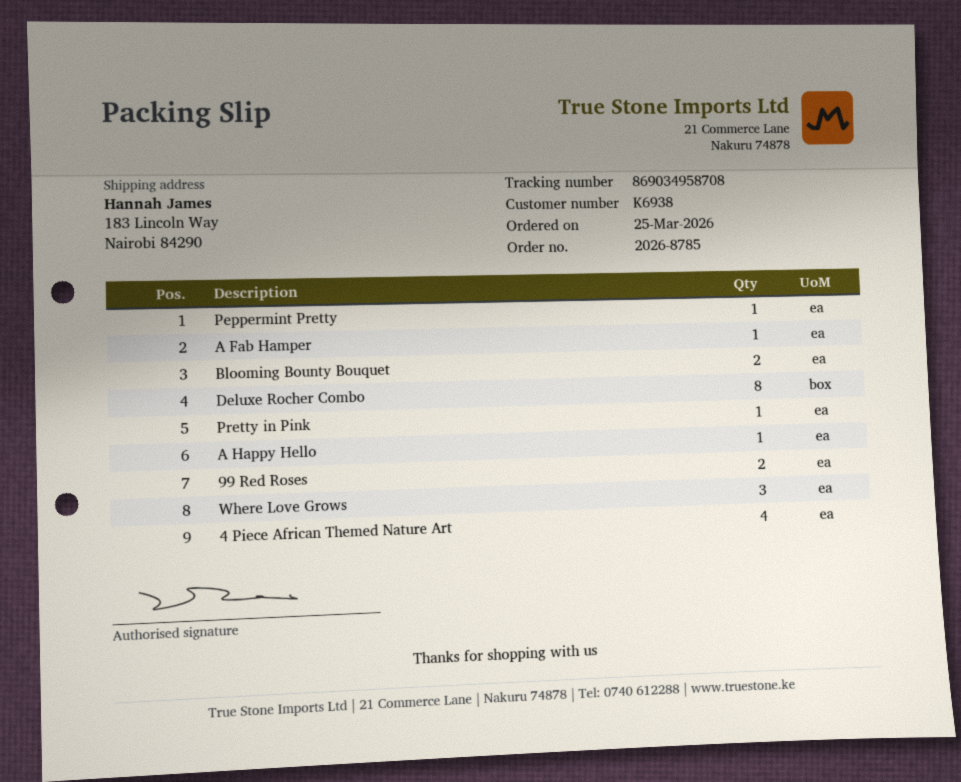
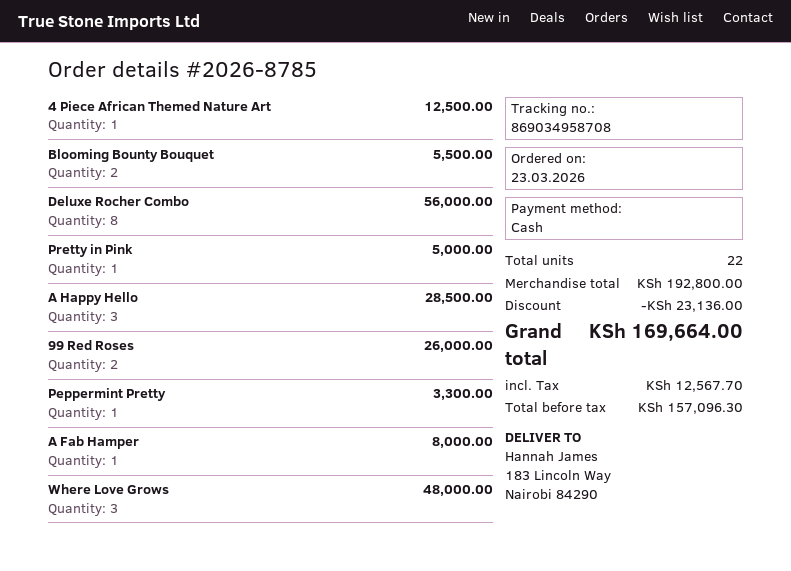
order date: 2026-03-25 -> 2026-03-23
A Happy Hello: 1 -> 3
4 Piece African Themed Nature Art: 4 -> 1

